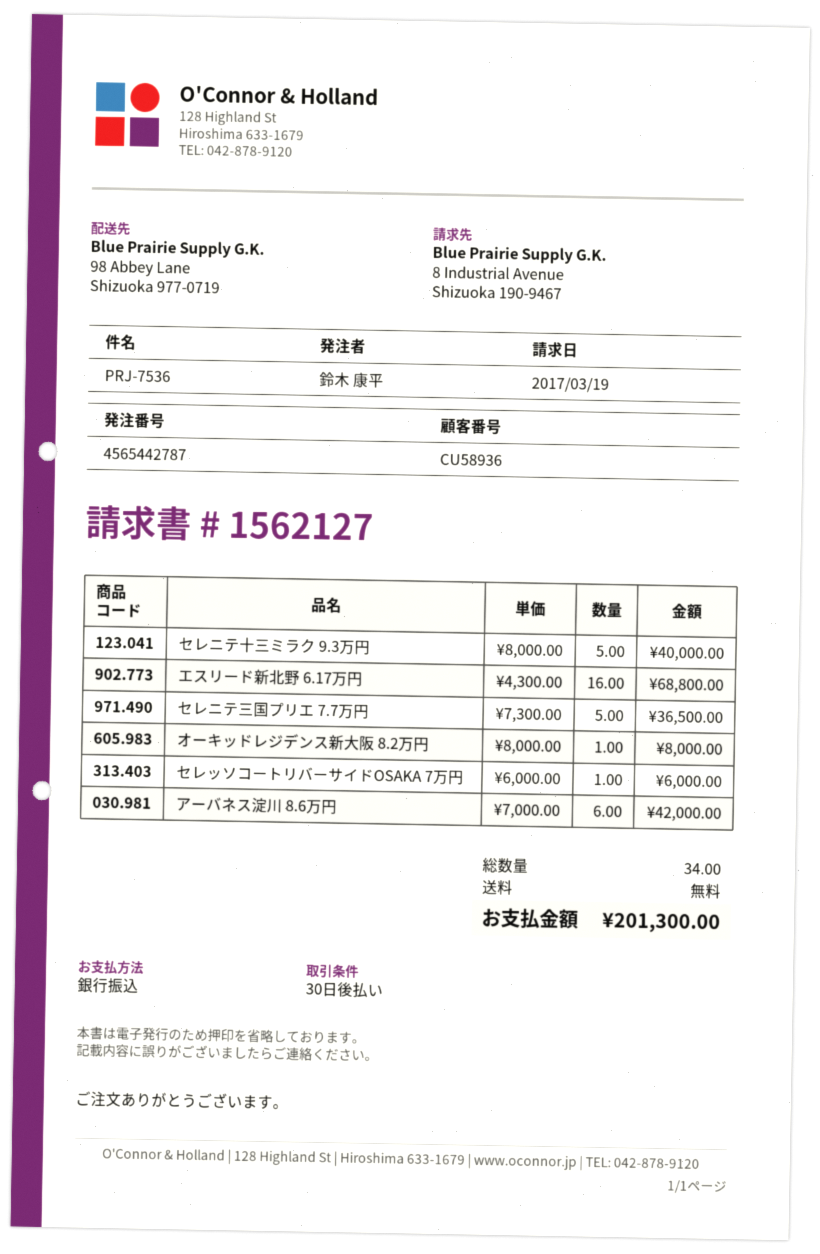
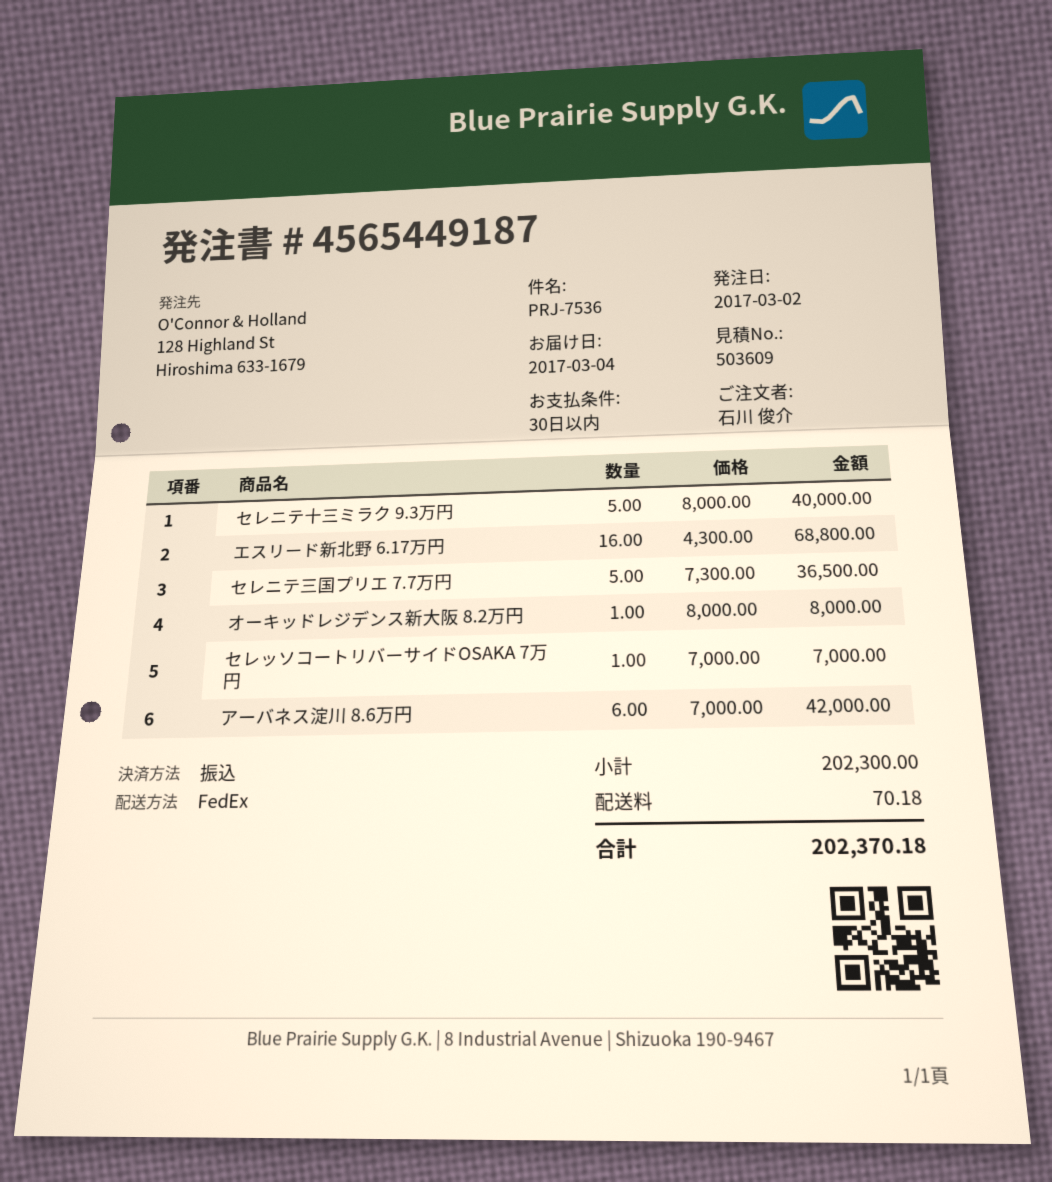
order number: 4565442787 -> 4565449187
ordered by: 鈴木 康平 -> 石川 俊介
セレッソコートリバーサイドOSAKA 7万円: 1 x 6000.00 = 6000.00 -> 1 x 7000.00 = 7000.00
shipping: 0.00 -> 70.18
total: 201300.00 -> 202370.18

